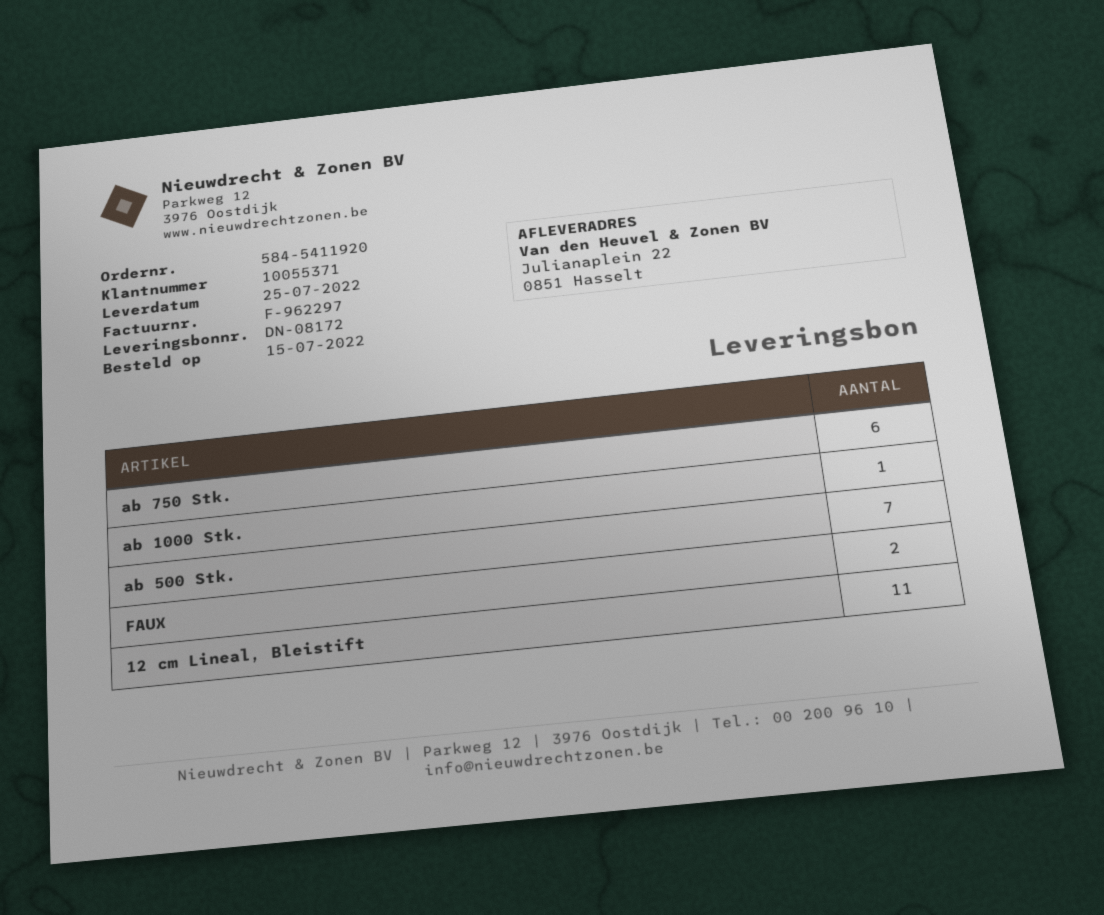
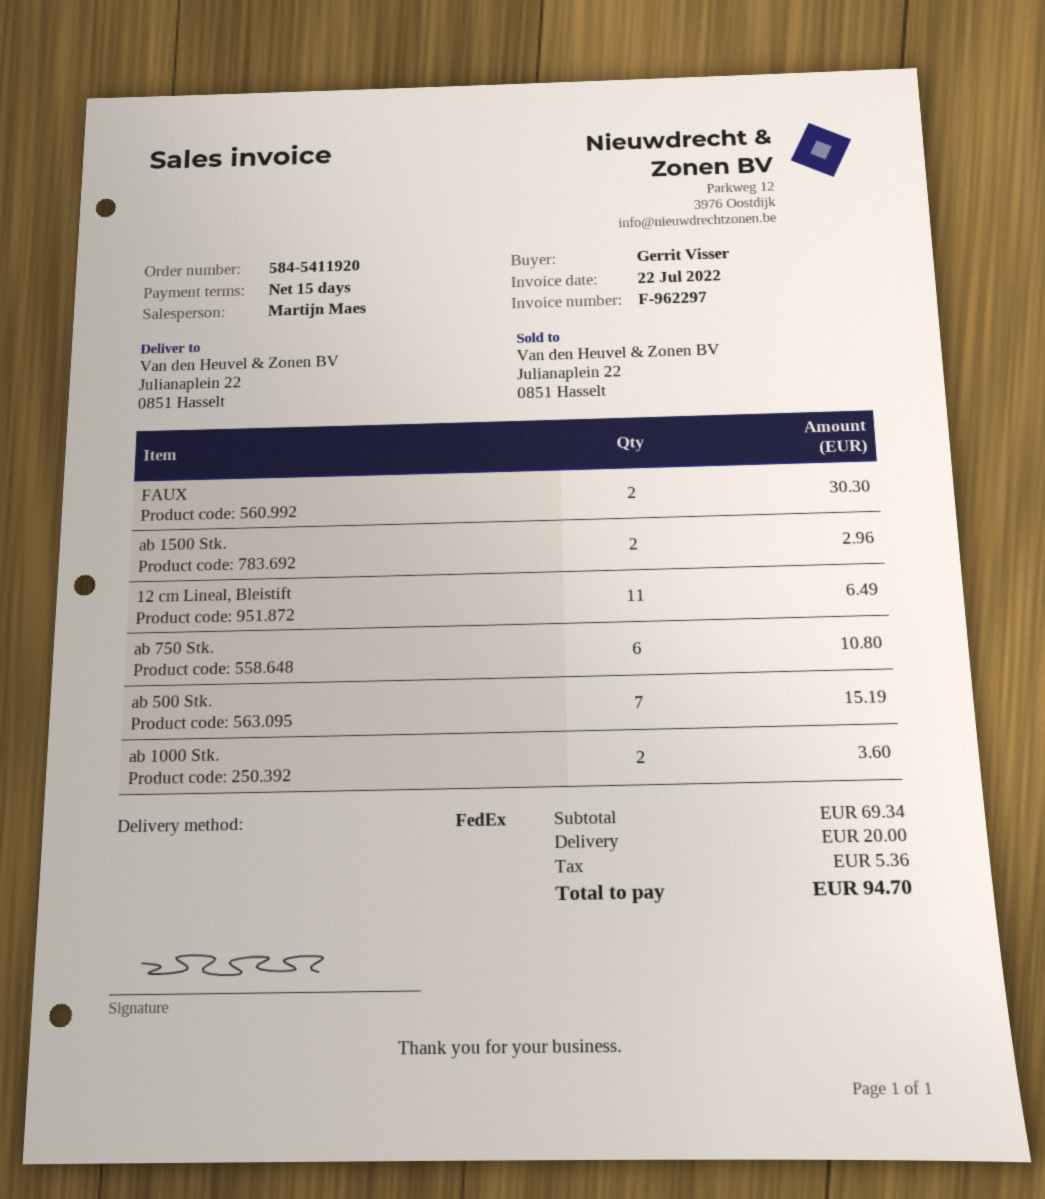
ab 1000 Stk.: 1 -> 2
ab 1500 Stk.: none -> 2

